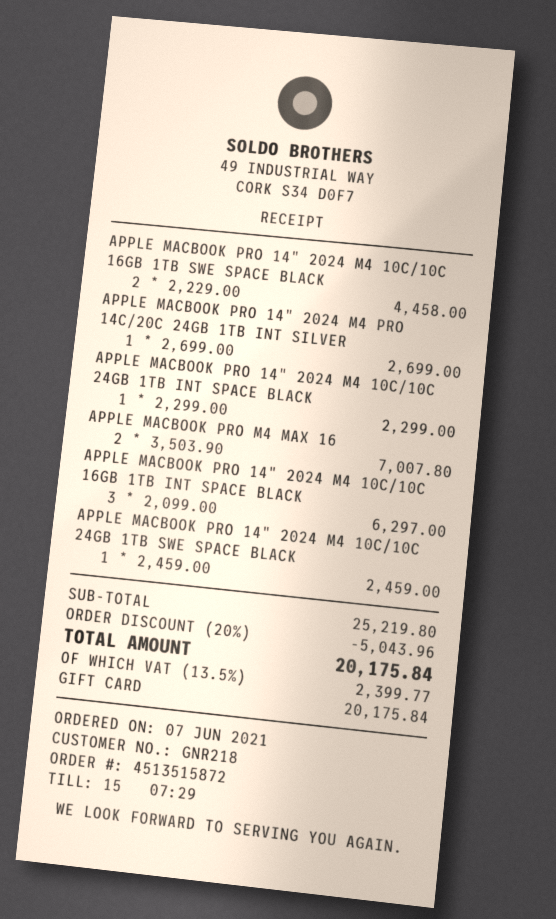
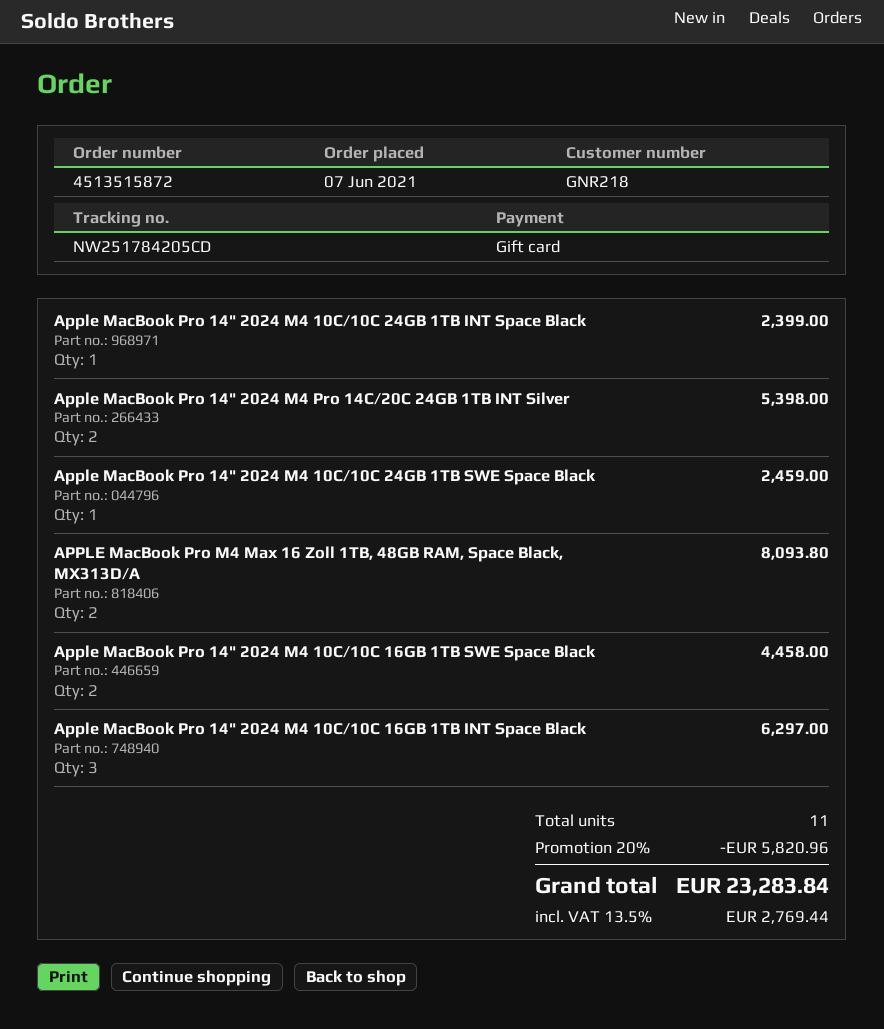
APPLE MACBOOK PRO 14" 2024 M4 PRO 14C/20C 24GB 1TB INT SILVER: 1 for 2699.00 -> 2 for 5398.00
APPLE MACBOOK PRO 14" 2024 M4 10C/10C 24GB 1TB INT SPACE BLACK: 1 for 2299.00 -> 1 for 2399.00
APPLE MACBOOK PRO M4 MAX 16: 2 for 7007.80 -> 2 for 8093.80
discount: 20% = 5043.96 -> 20% = 5820.96
tax: 13.5% = 2399.77 -> 13.5% = 2769.44
total: 20175.84 -> 23283.84

